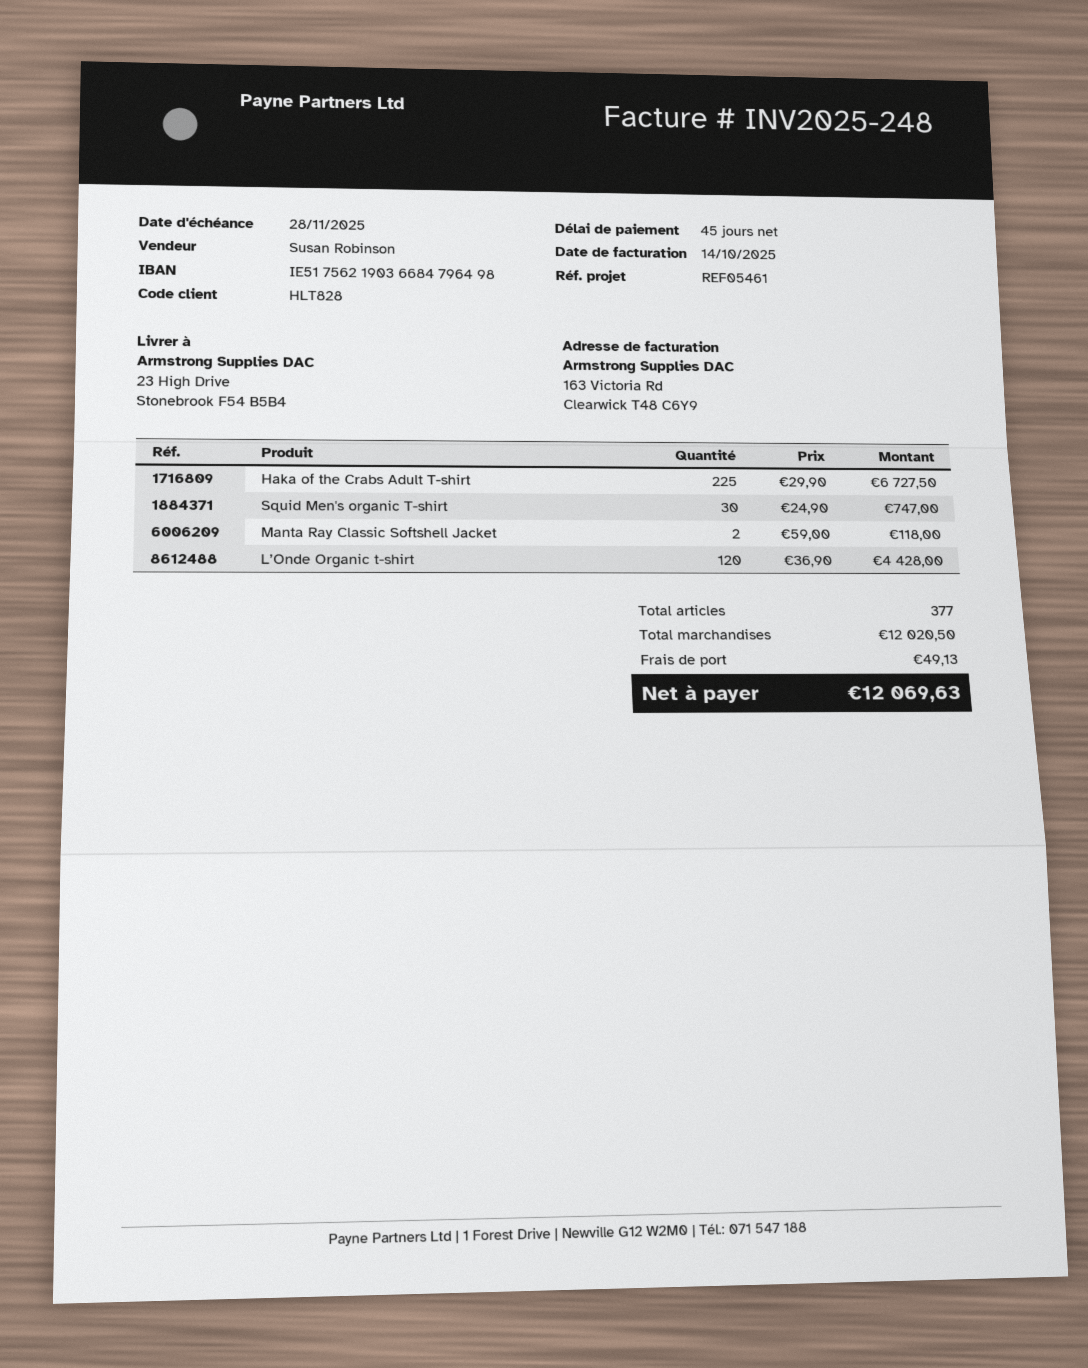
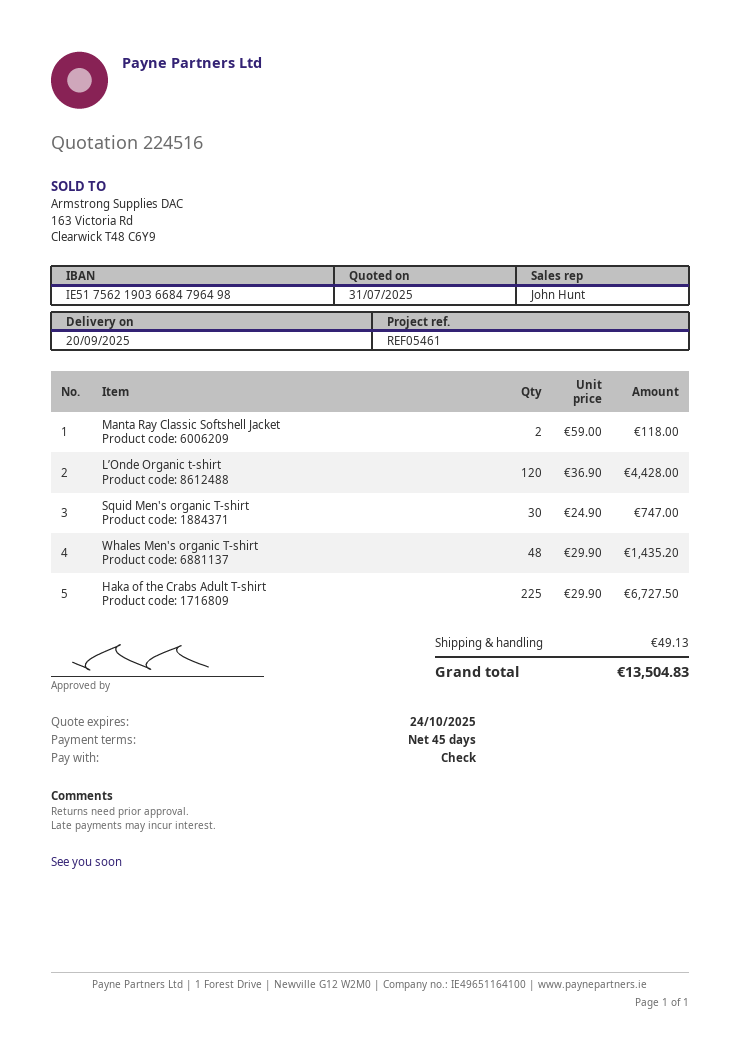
sales rep: Susan Robinson -> John Hunt
Whales Men's organic T-shirt: none -> 48 x 29.90 = 1435.20
total: 12069.63 -> 13504.83

